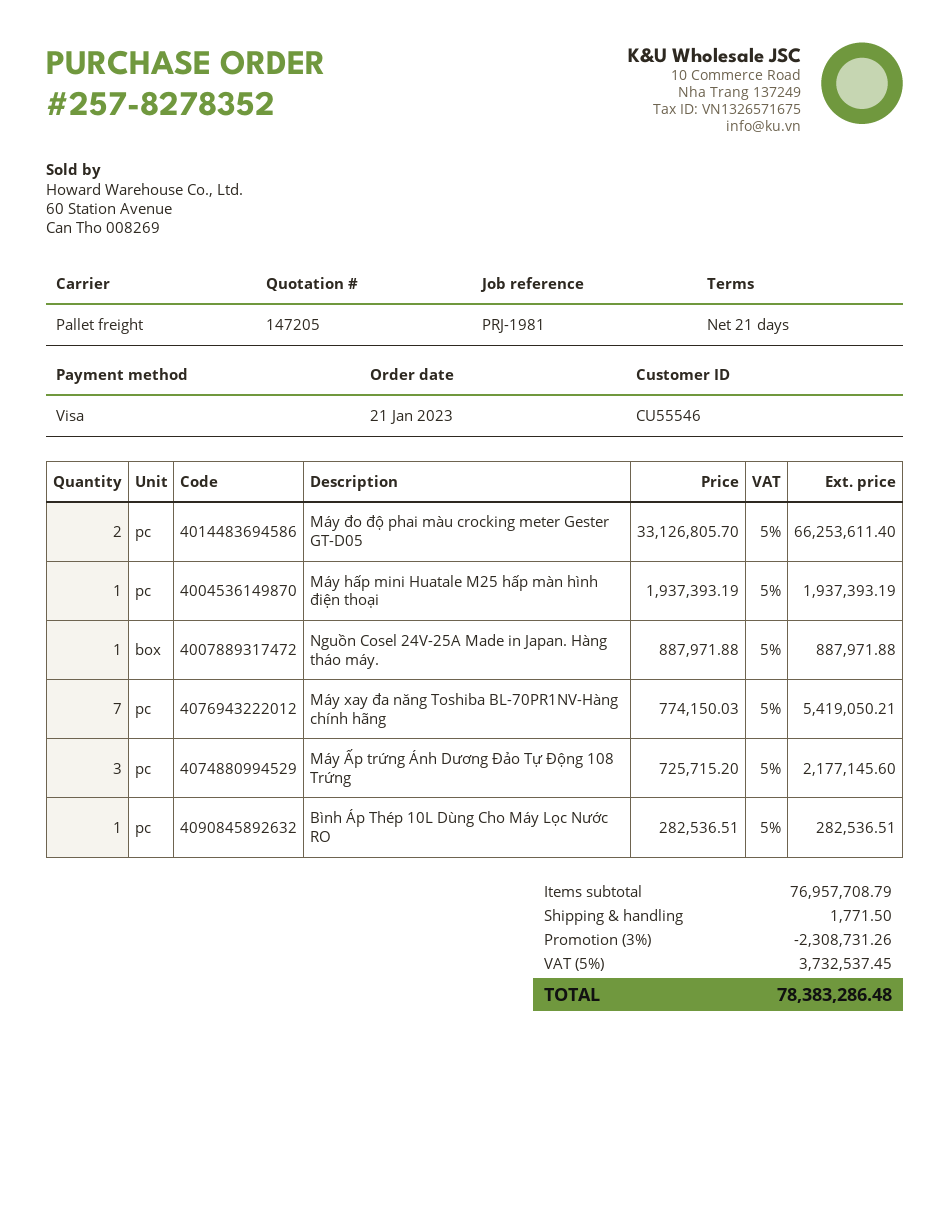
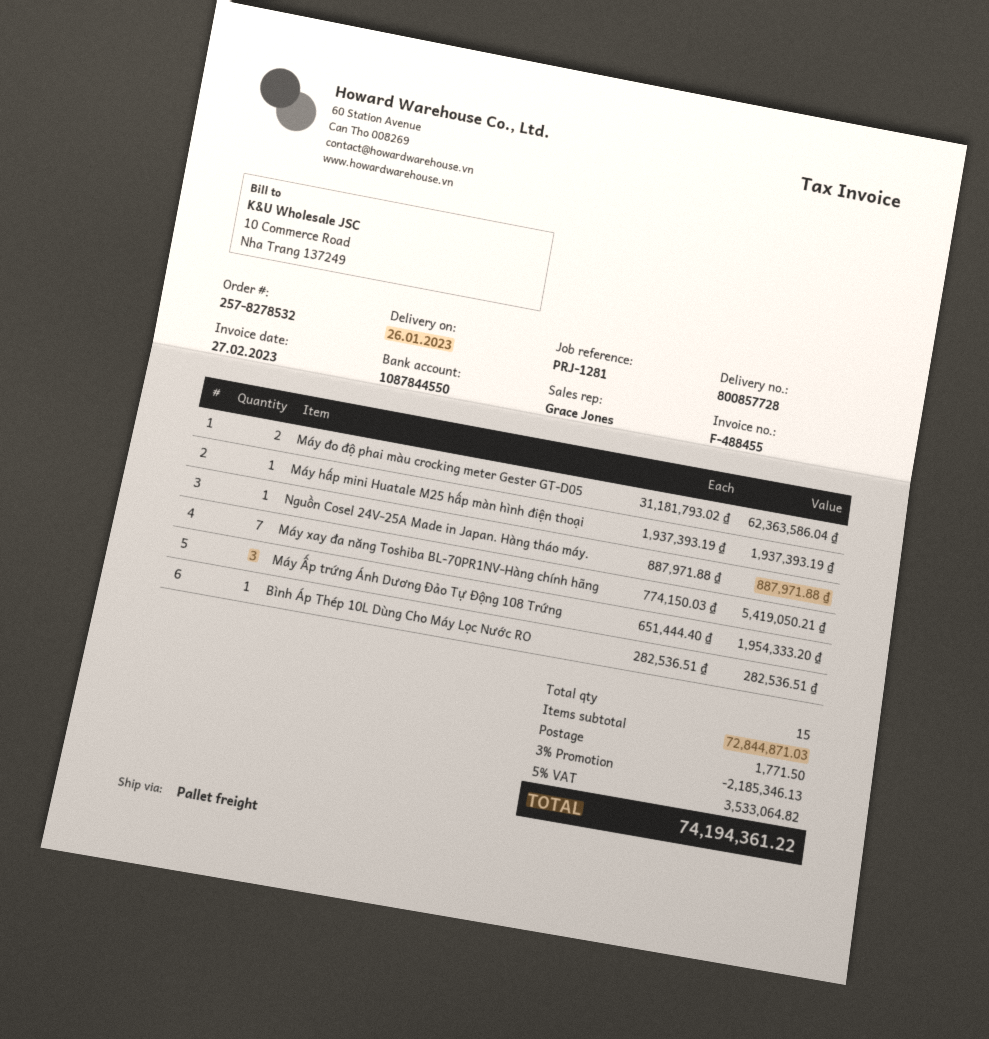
order number: 257-8278352 -> 257-8278532
reference: PRJ-1981 -> PRJ-1281
Máy đo độ phai màu crocking meter Gester GT-D05: 2 x 33126805.70 = 66253611.40 -> 2 x 31181793.02 = 62363586.04
Máy Ấp trứng Ánh Dương Đảo Tự Động 108 Trứng: 3 x 725715.20 = 2177145.60 -> 3 x 651444.40 = 1954333.20
subtotal: 76957708.79 -> 72844871.03
discount: 3% = 2308731.26 -> 3% = 2185346.13
tax: 5% = 3732537.45 -> 5% = 3533064.82
total: 78383286.48 -> 74194361.22

